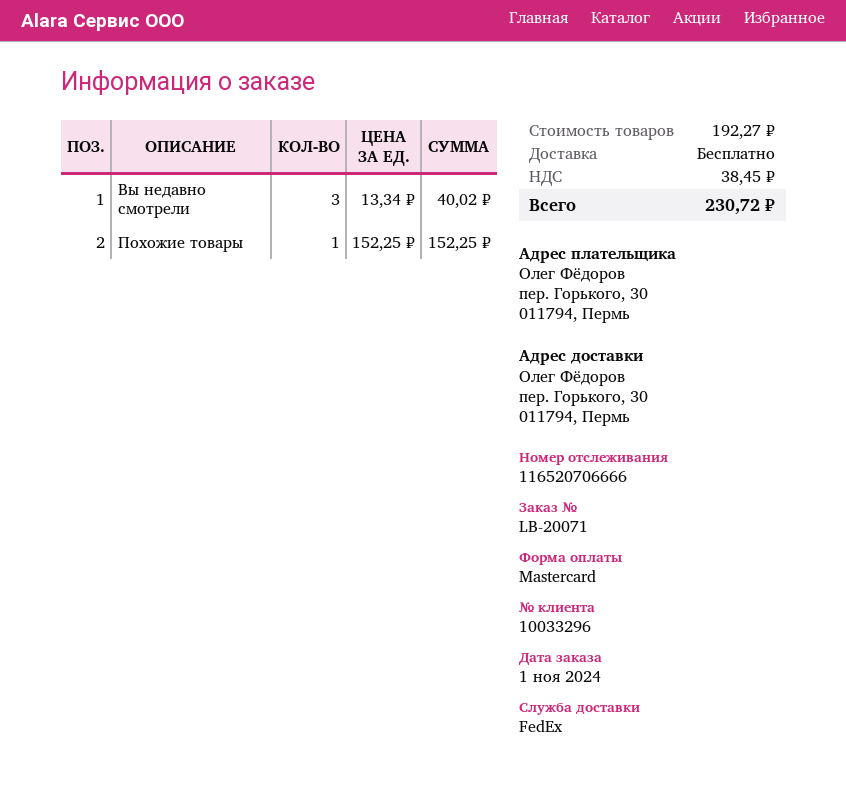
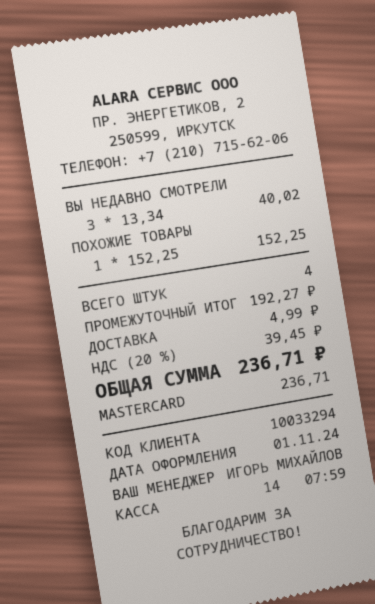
customer number: 10033296 -> 10033294
shipping: 0.00 -> 4.99
tax: 38.45 -> 39.45
total: 230.72 -> 236.71

